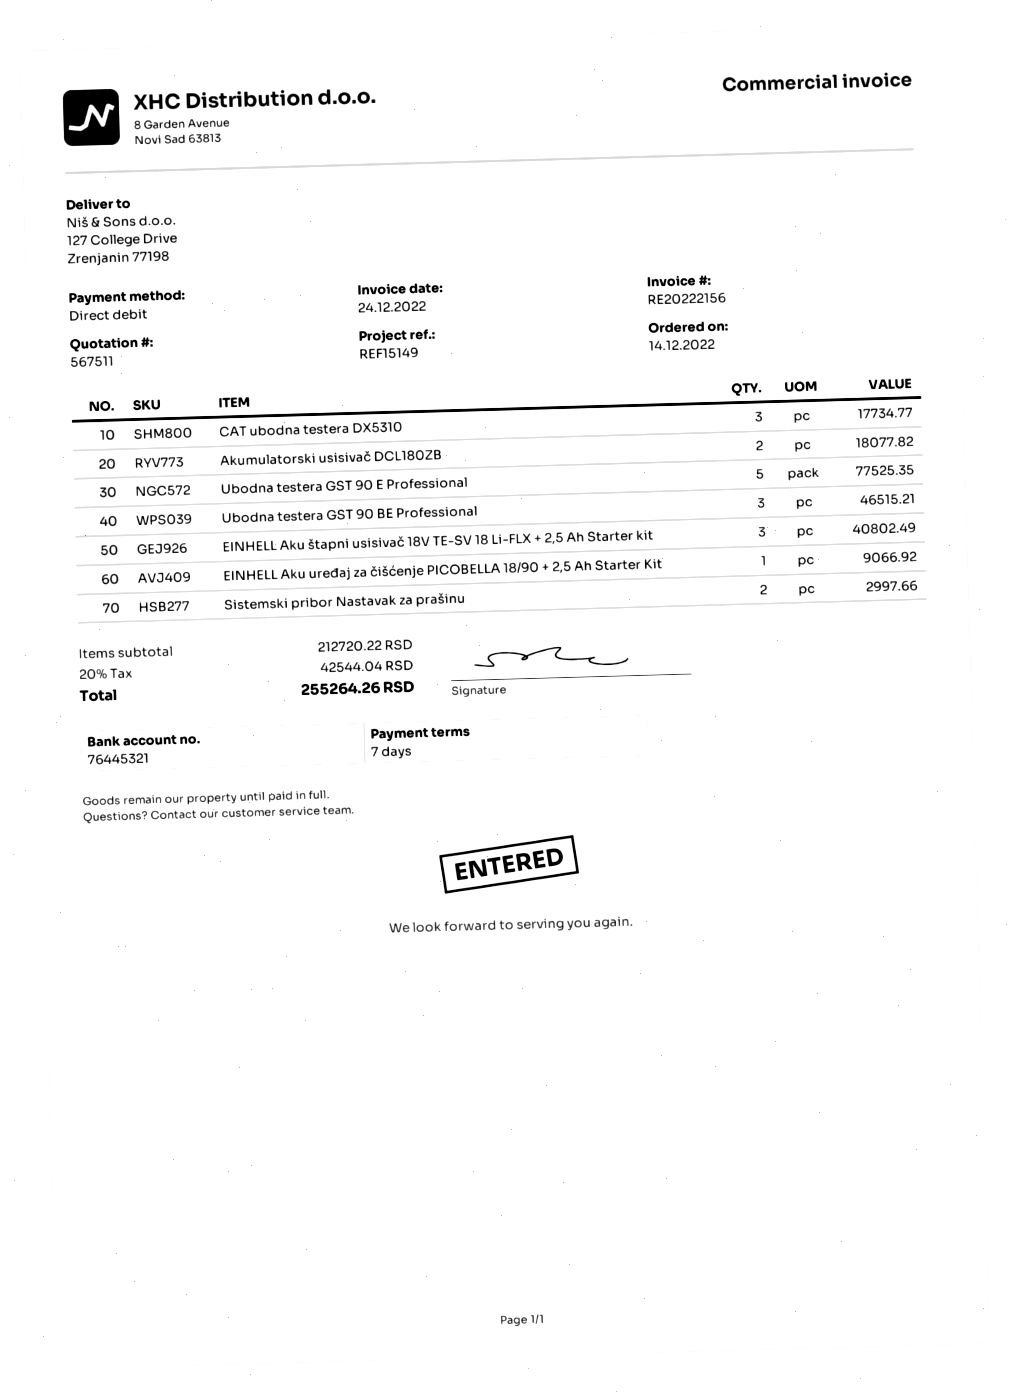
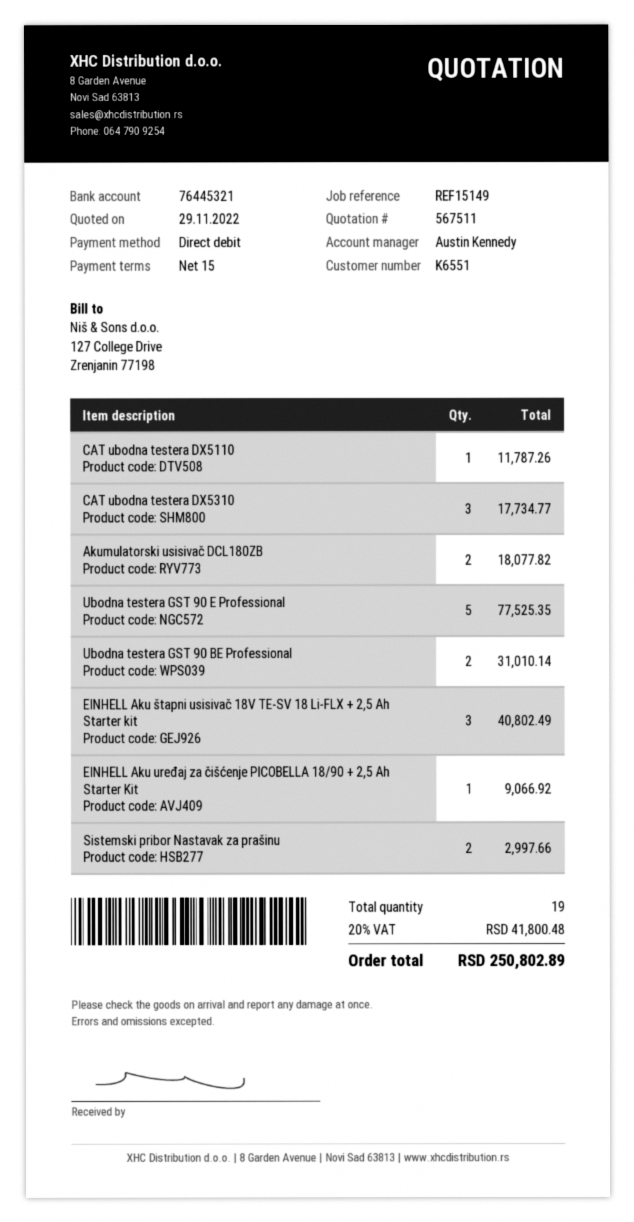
payment terms: 7 days -> 15 days
Ubodna testera GST 90 BE Professional: 3 for 46515.21 -> 2 for 31010.14
CAT ubodna testera DX5110: none -> 1 for 11787.26
tax: 20% = 42544.04 -> 20% = 41800.48
total: 255264.26 -> 250802.89

